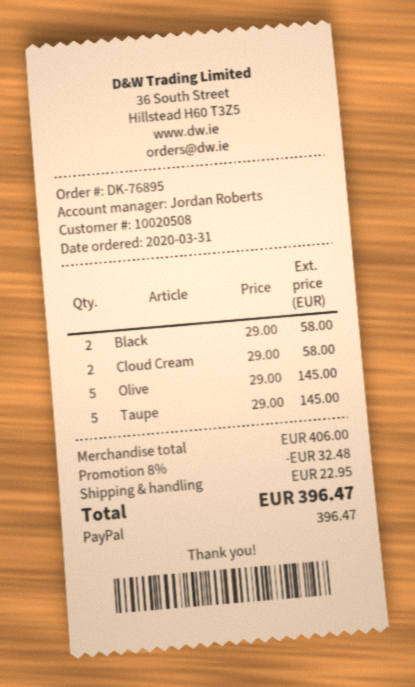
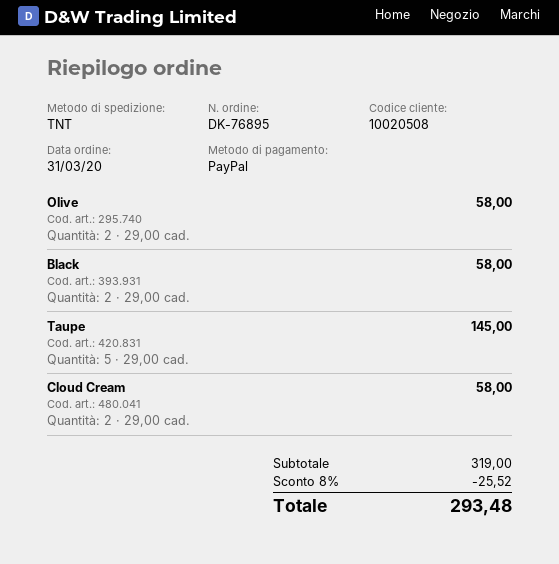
Olive: 5 x 29.00 = 145.00 -> 2 x 29.00 = 58.00
subtotal: 406.00 -> 319.00
discount: 8% = 32.48 -> 8% = 25.52
shipping: 22.95 -> none
total: 396.47 -> 293.48

